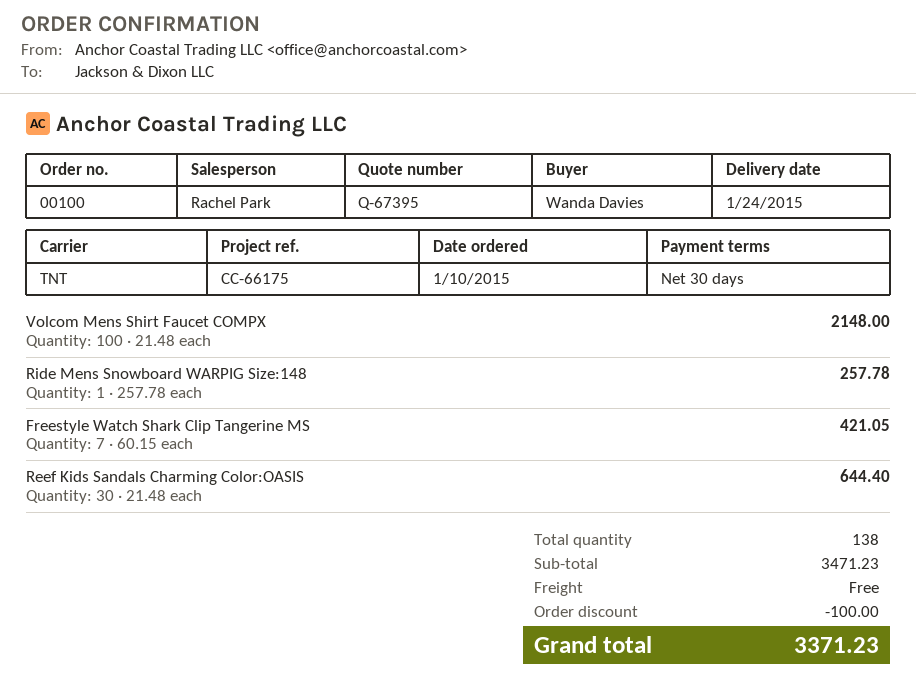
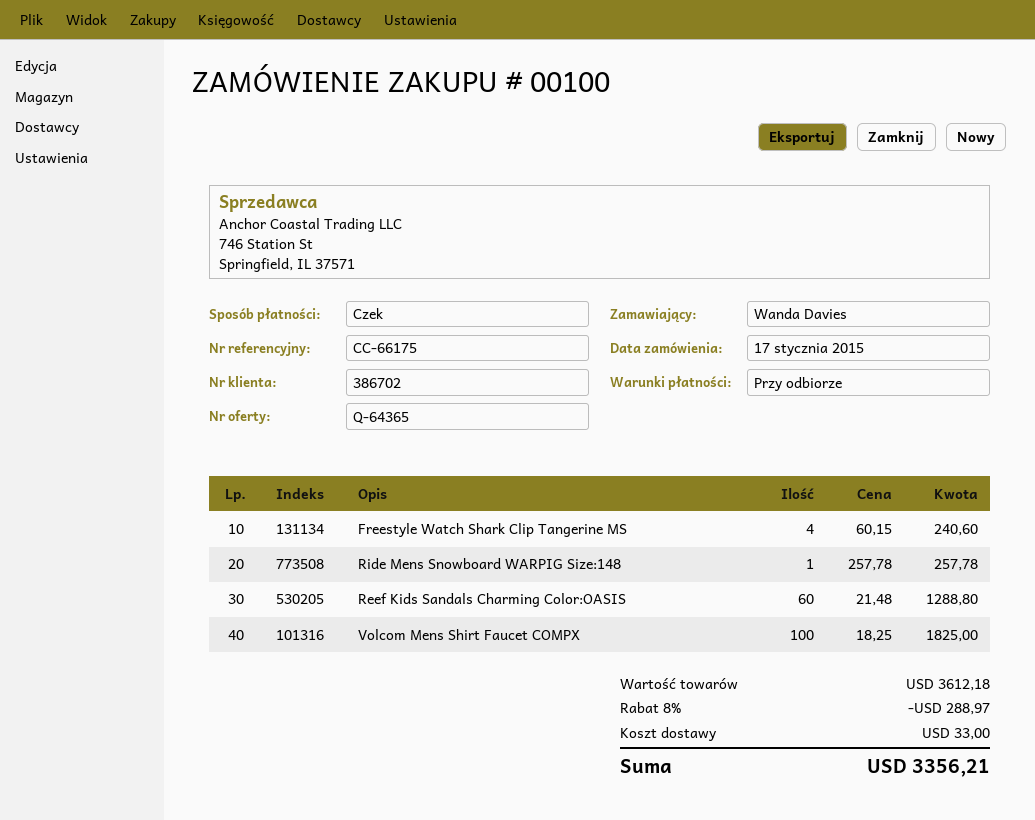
quote number: Q-67395 -> Q-64365
order date: 2015-01-10 -> 2015-01-17
payment terms: 30 days -> on receipt
Volcom Mens Shirt Faucet COMPX: 100 x 21.48 = 2148.00 -> 100 x 18.25 = 1825.00
Freestyle Watch Shark Clip Tangerine MS: 7 x 60.15 = 421.05 -> 4 x 60.15 = 240.60
Reef Kids Sandals Charming Color:OASIS: 30 x 21.48 = 644.40 -> 60 x 21.48 = 1288.80
subtotal: 3471.23 -> 3612.18
discount: 100.00 -> 288.97
shipping: 0.00 -> 33.00
total: 3371.23 -> 3356.21

